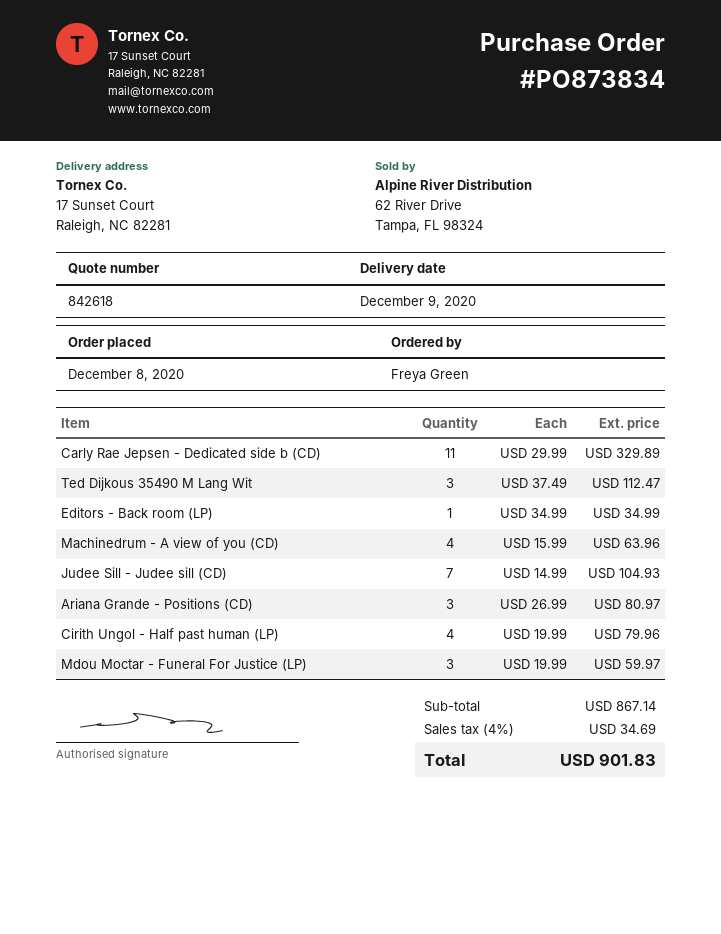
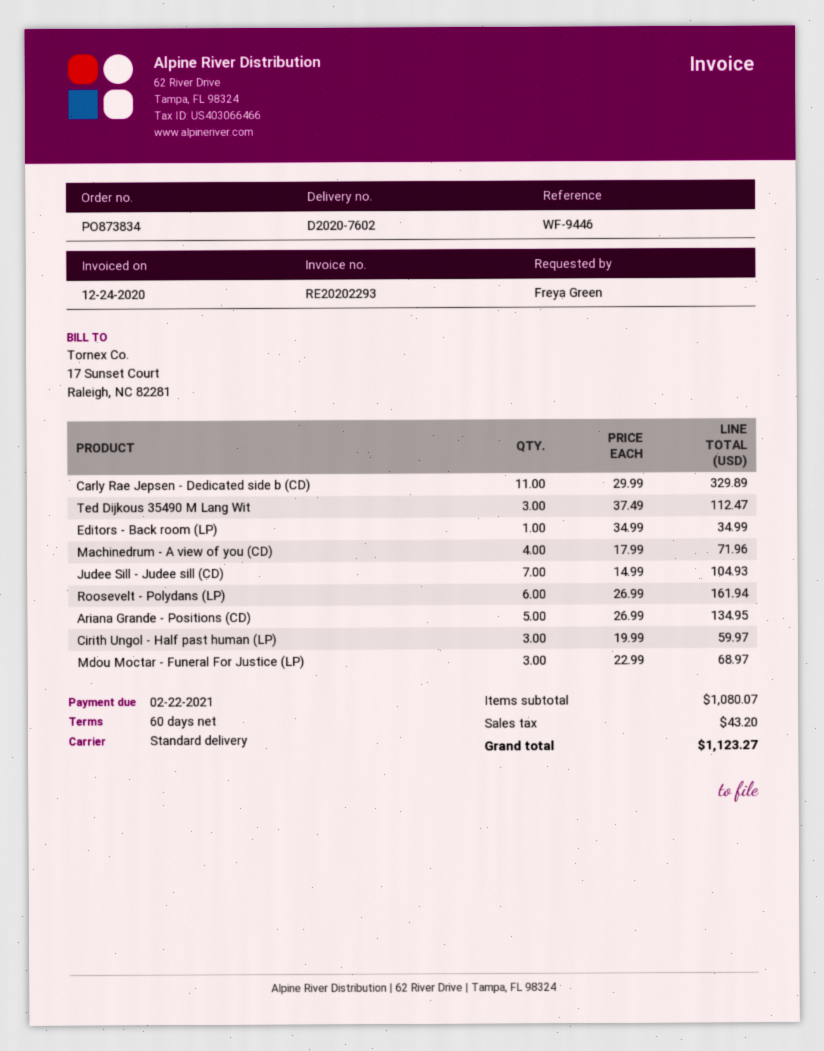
Machinedrum - A view of you (CD): 4 x 15.99 = 63.96 -> 4 x 17.99 = 71.96
Ariana Grande - Positions (CD): 3 x 26.99 = 80.97 -> 5 x 26.99 = 134.95
Cirith Ungol - Half past human (LP): 4 x 19.99 = 79.96 -> 3 x 19.99 = 59.97
Mdou Moctar - Funeral For Justice (LP): 3 x 19.99 = 59.97 -> 3 x 22.99 = 68.97
Roosevelt - Polydans (LP): none -> 6 x 26.99 = 161.94
subtotal: 867.14 -> 1080.07
tax: 34.69 -> 43.20
total: 901.83 -> 1123.27

